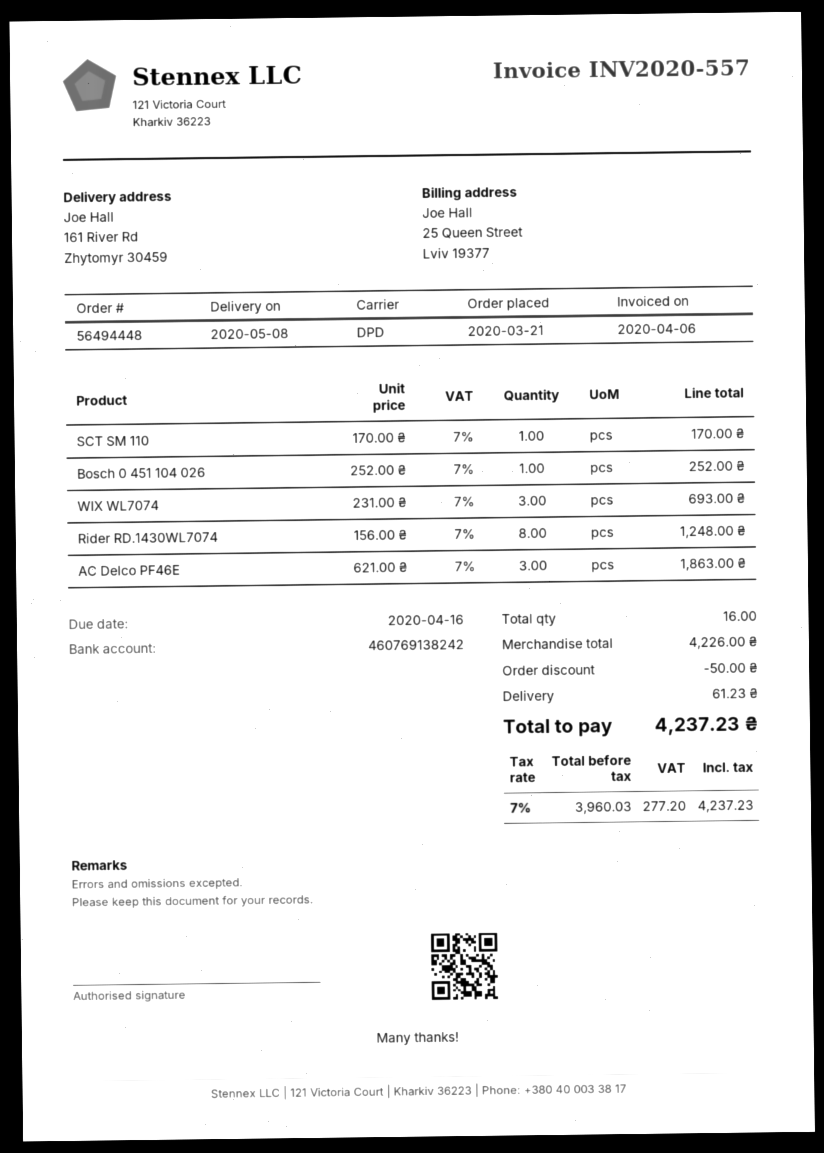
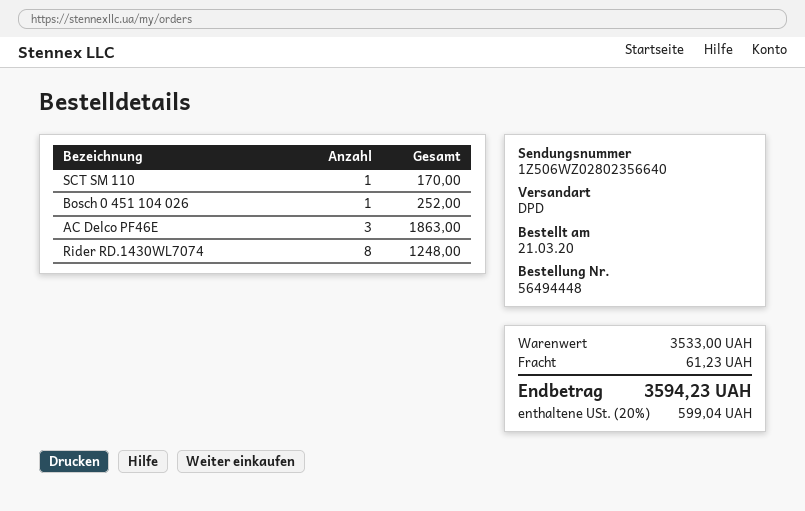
WIX WL7074: 3 for 693.00 -> none
subtotal: 4226.00 -> 3533.00
discount: 50.00 -> none
tax: 7% = 277.20 -> 20% = 599.04
total: 4237.23 -> 3594.23

